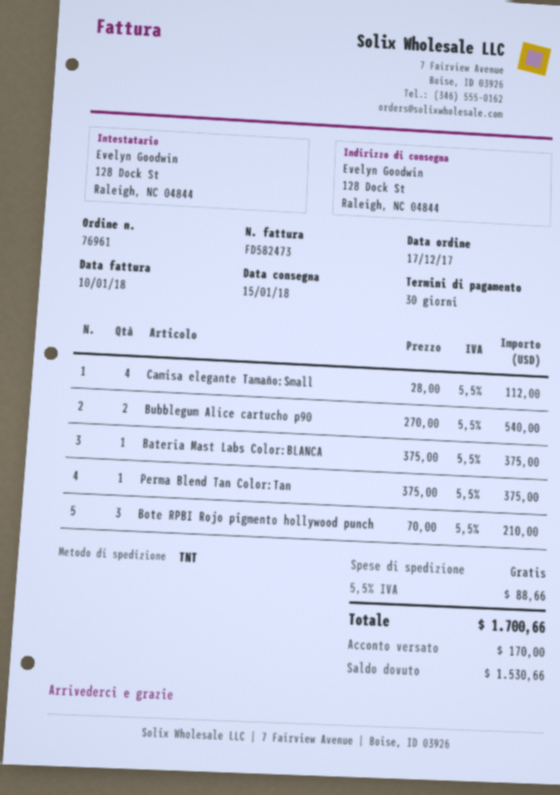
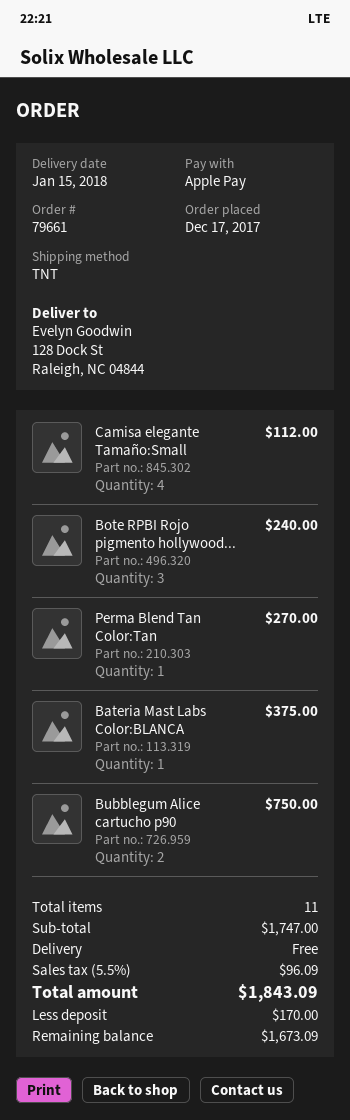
order number: 76961 -> 79661
Bubblegum Alice cartucho p90: 2 for 540.00 -> 2 for 750.00
Perma Blend Tan Color:Tan: 1 for 375.00 -> 1 for 270.00
Bote RPBI Rojo pigmento hollywood punch: 3 for 210.00 -> 3 for 240.00
tax: 5.5% = 88.66 -> 5.5% = 96.09
total: 1700.66 -> 1843.09
balance: 1530.66 -> 1673.09

